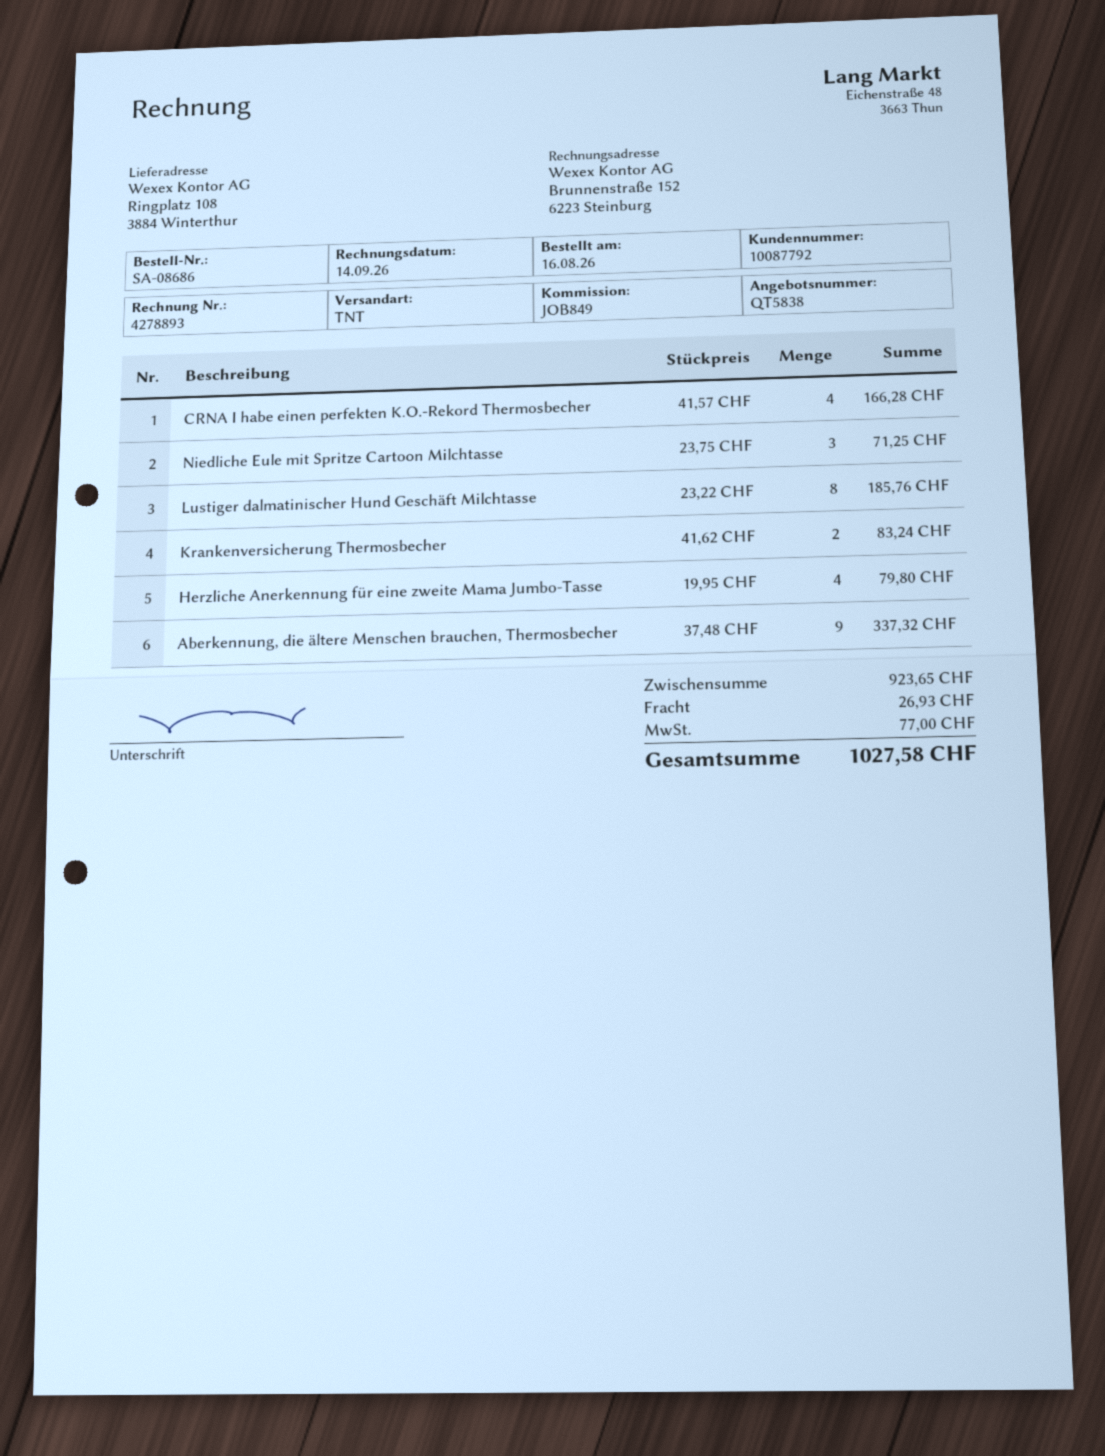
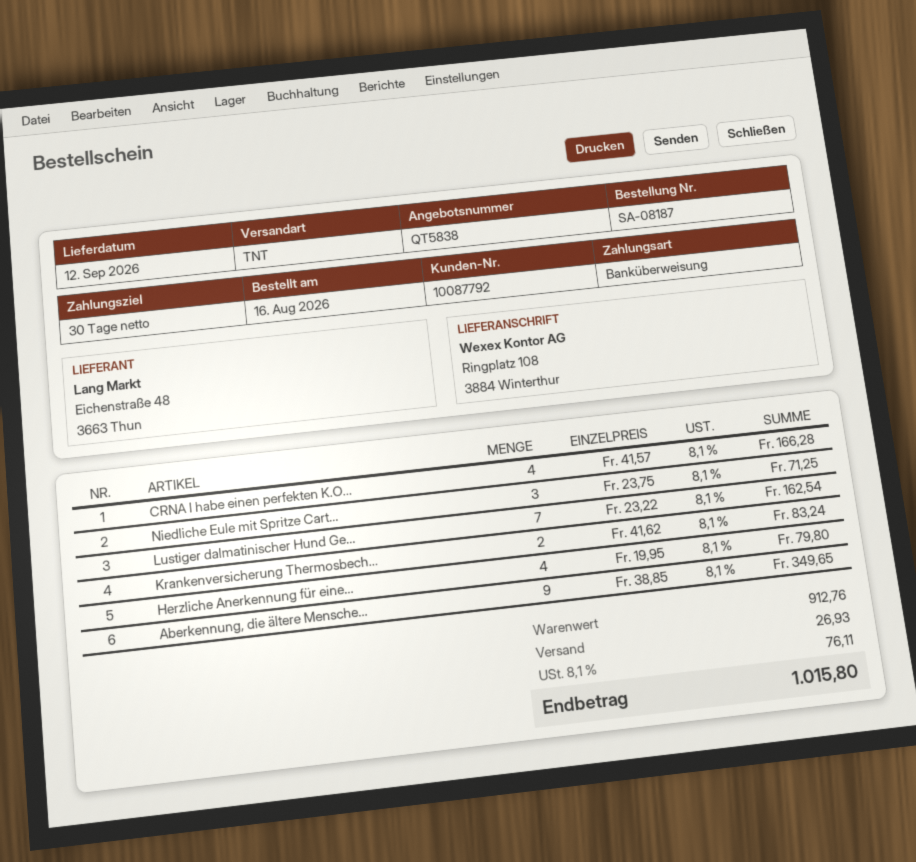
order number: SA-08686 -> SA-08187
Lustiger dalmatinischer Hund Geschäft Milchtasse: 8 x 23.22 = 185.76 -> 7 x 23.22 = 162.54
Aberkennung, die ältere Menschen brauchen, Thermosbecher: 9 x 37.48 = 337.32 -> 9 x 38.85 = 349.65
subtotal: 923.65 -> 912.76
tax: 77.00 -> 76.11
total: 1027.58 -> 1015.80

